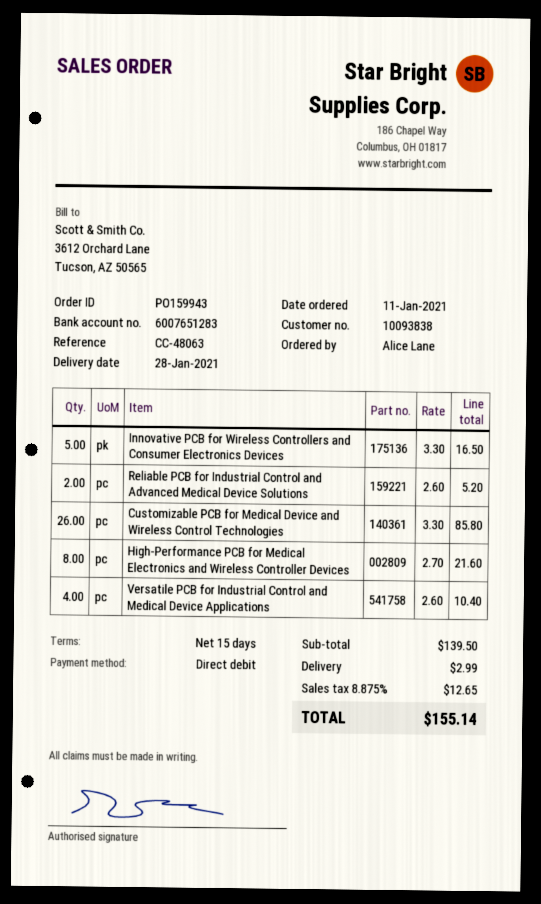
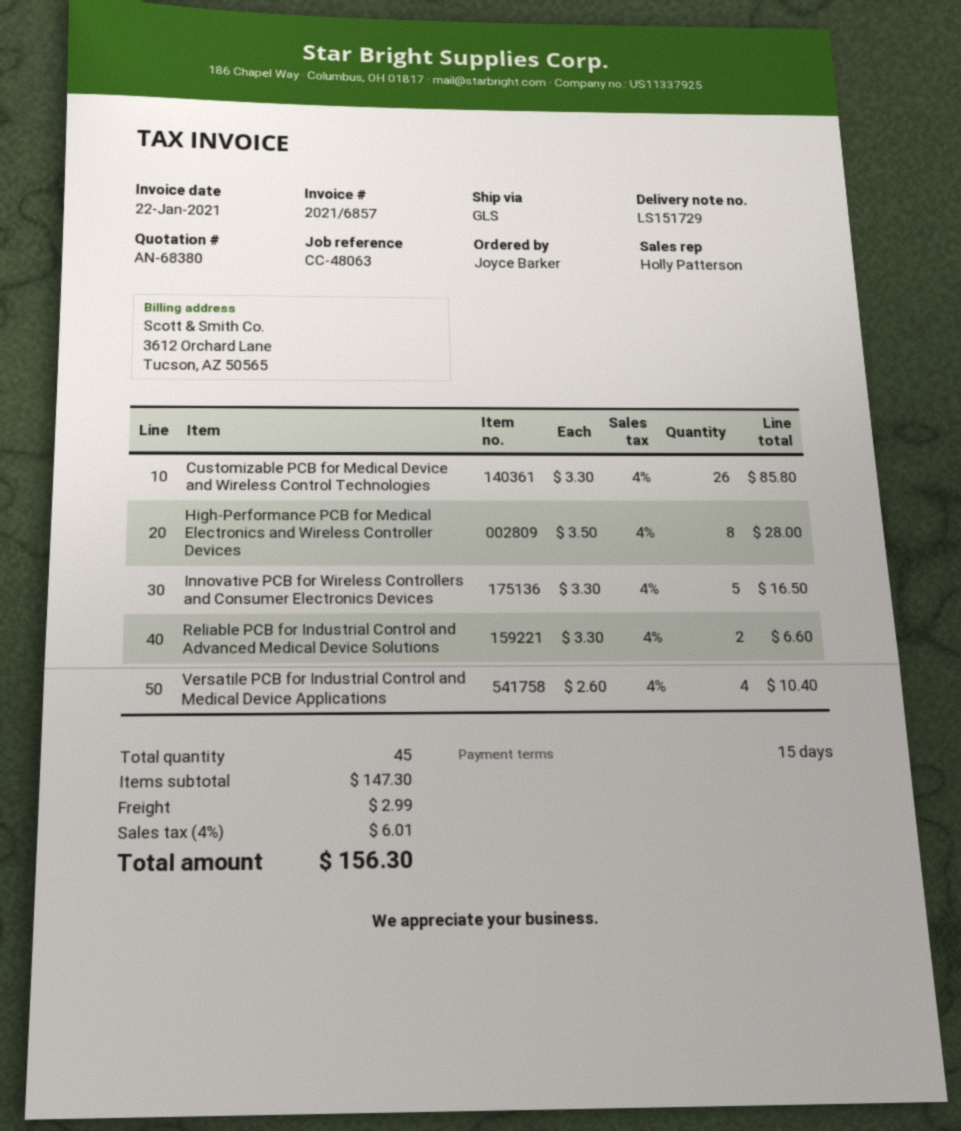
ordered by: Alice Lane -> Joyce Barker
Reliable PCB for Industrial Control and Advanced Medical Device Solutions: 2 x 2.60 = 5.20 -> 2 x 3.30 = 6.60
High-Performance PCB for Medical Electronics and Wireless Controller Devices: 8 x 2.70 = 21.60 -> 8 x 3.50 = 28.00
subtotal: 139.50 -> 147.30
tax: 8.875% = 12.65 -> 4% = 6.01
total: 155.14 -> 156.30

